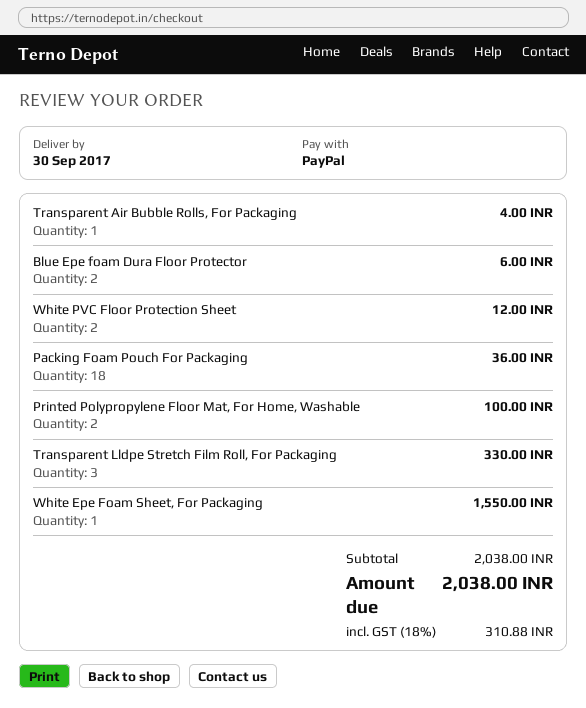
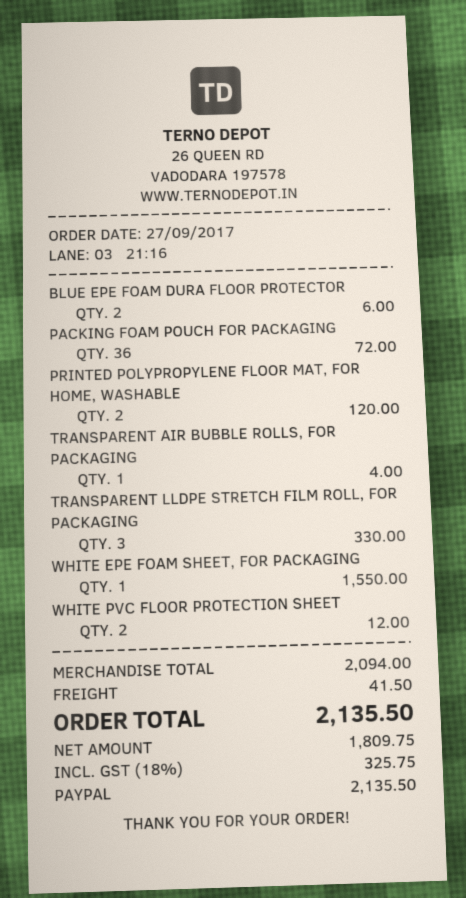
Packing Foam Pouch For Packaging: 18 for 36.00 -> 36 for 72.00
Printed Polypropylene Floor Mat, For Home, Washable: 2 for 100.00 -> 2 for 120.00
subtotal: 2038.00 -> 2094.00
shipping: none -> 41.50
tax: 18% = 310.88 -> 18% = 325.75
total: 2038.00 -> 2135.50

